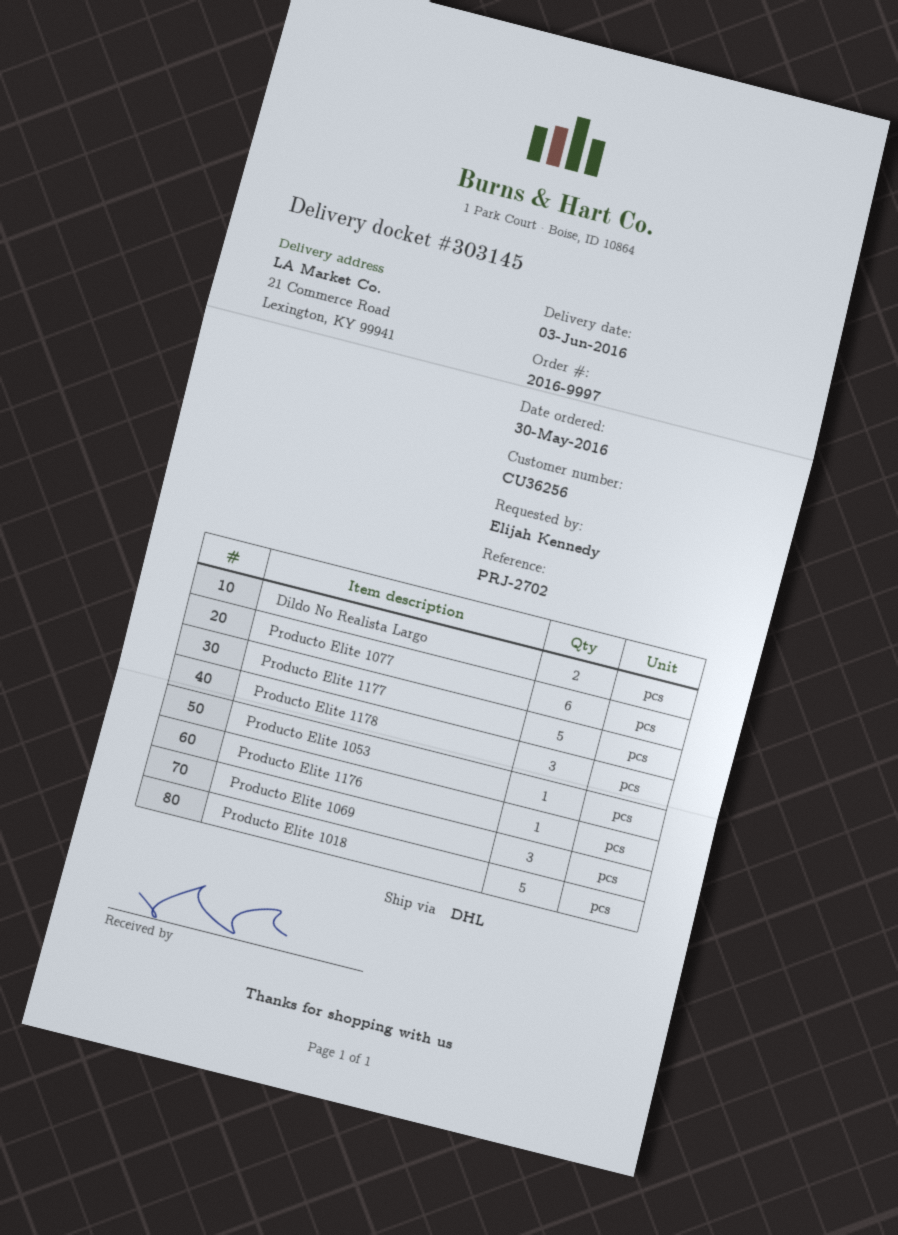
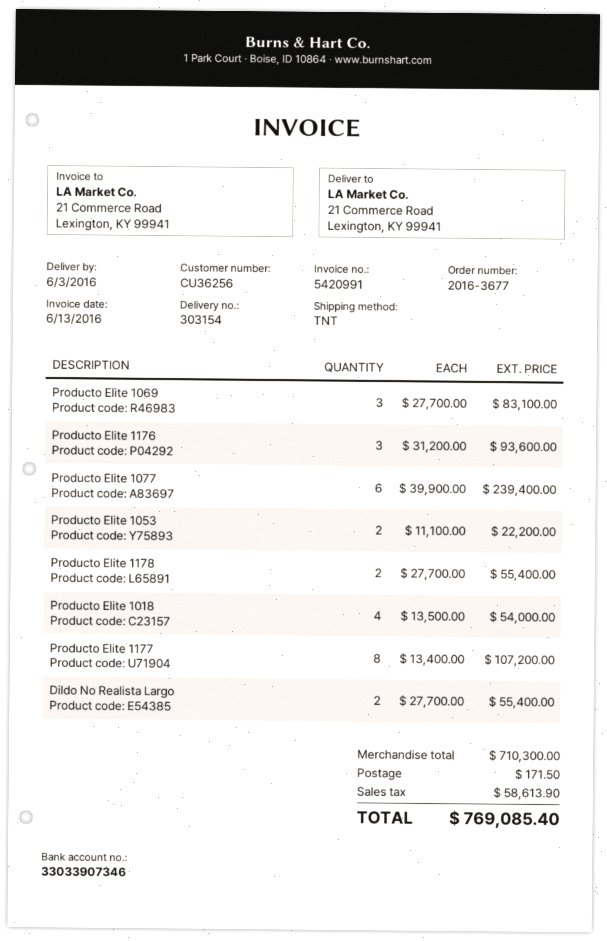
order number: 2016-9997 -> 2016-3677
delivery note number: 303145 -> 303154
shipping method: DHL -> TNT
Producto Elite 1177: 5 -> 8
Producto Elite 1178: 3 -> 2
Producto Elite 1053: 1 -> 2
Producto Elite 1176: 1 -> 3
Producto Elite 1018: 5 -> 4

